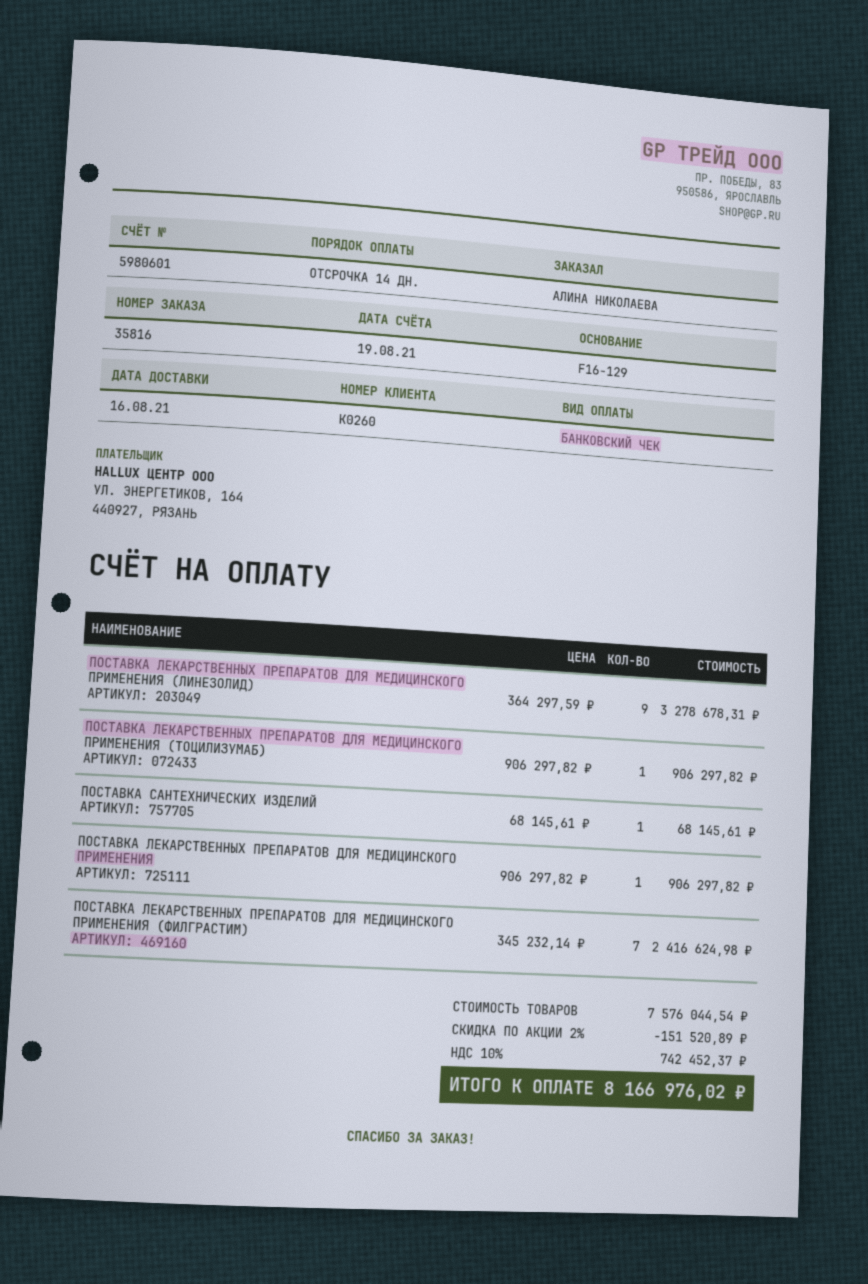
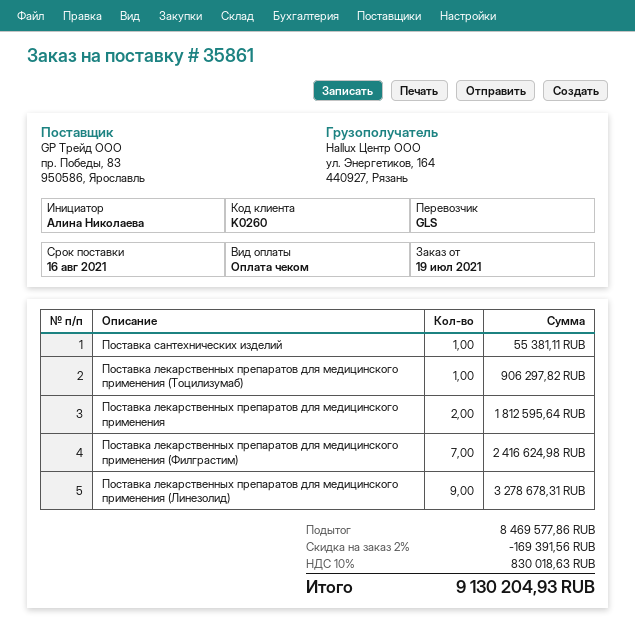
order number: 35816 -> 35861
ПОСТАВКА САНТЕХНИЧЕСКИХ ИЗДЕЛИЙ: 1 for 68145.61 -> 1 for 55381.11
ПОСТАВКА ЛЕКАРСТВЕННЫХ ПРЕПАРАТОВ ДЛЯ МЕДИЦИНСКОГО ПРИМЕНЕНИЯ: 1 for 906297.82 -> 2 for 1812595.64
subtotal: 7576044.54 -> 8469577.86
discount: 2% = 151520.89 -> 2% = 169391.56
tax: 10% = 742452.37 -> 10% = 830018.63
total: 8166976.02 -> 9130204.93

